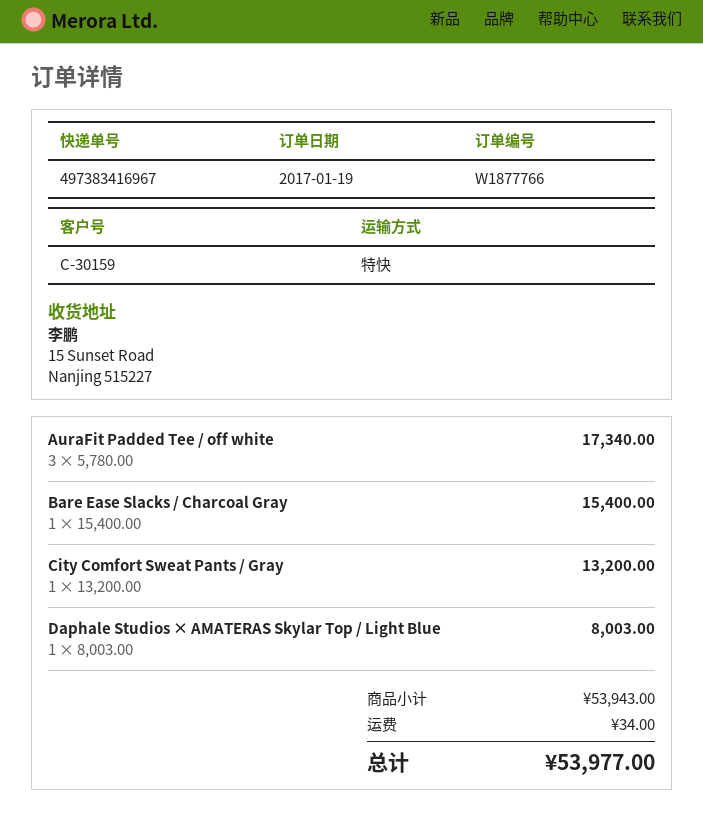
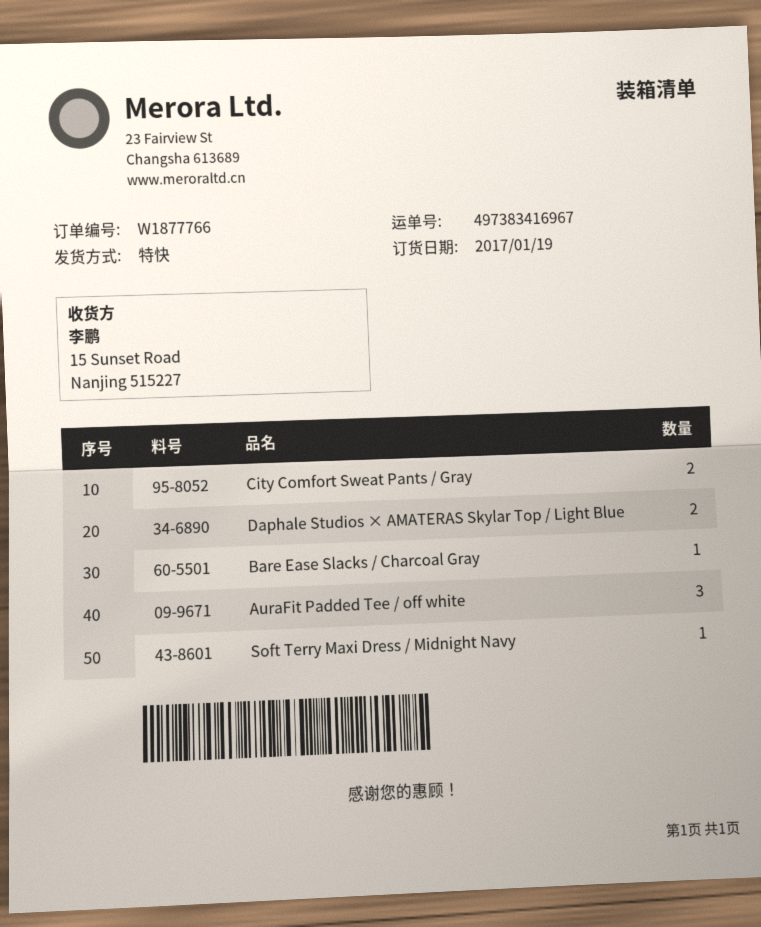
City Comfort Sweat Pants / Gray: 1 -> 2
Daphale Studios × AMATERAS Skylar Top / Light Blue: 1 -> 2
Soft Terry Maxi Dress / Midnight Navy: none -> 1

